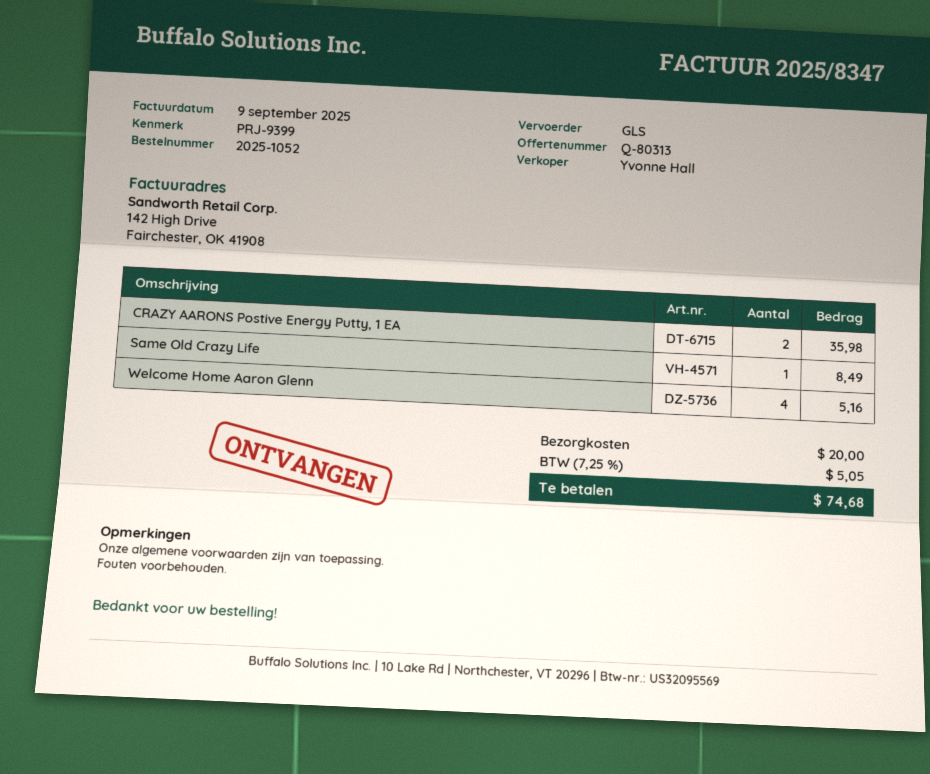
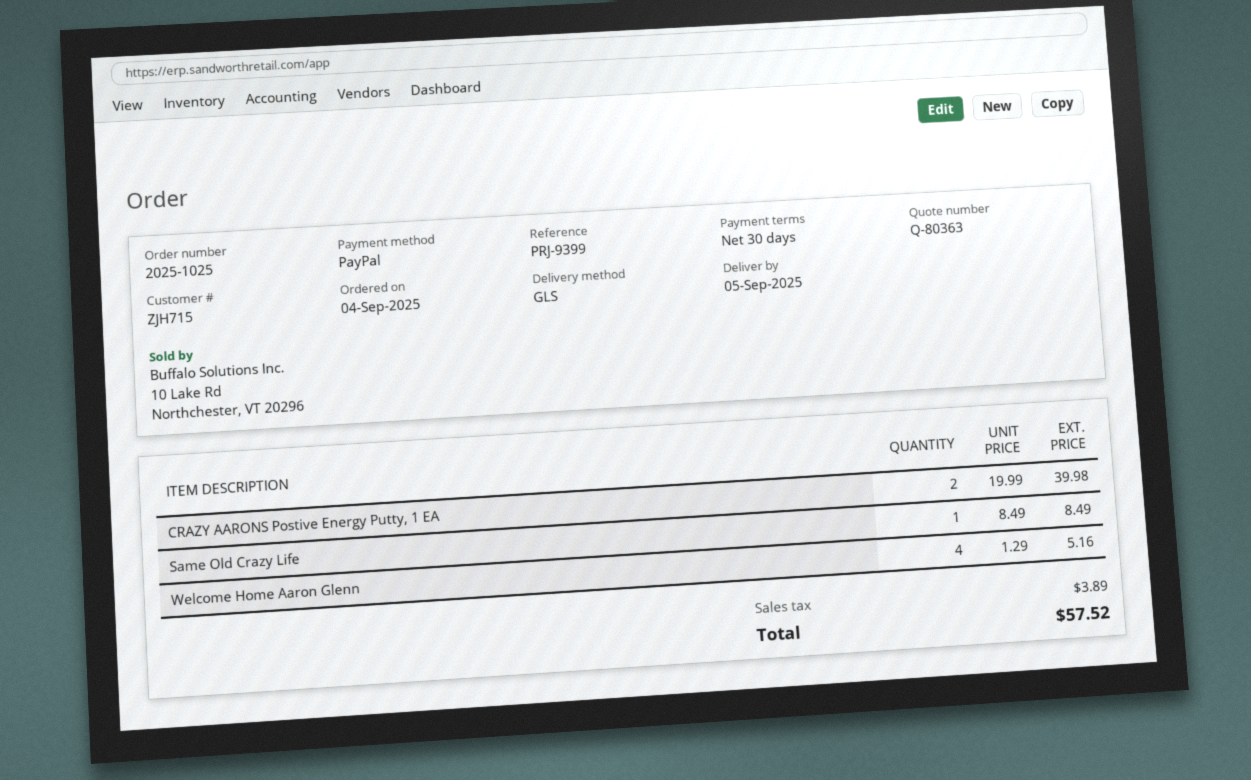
quote number: Q-80313 -> Q-80363
order number: 2025-1052 -> 2025-1025
CRAZY AARONS Postive Energy Putty, 1 EA: 2 for 35.98 -> 2 for 39.98
shipping: 20.00 -> none
tax: 5.05 -> 3.89
total: 74.68 -> 57.52

